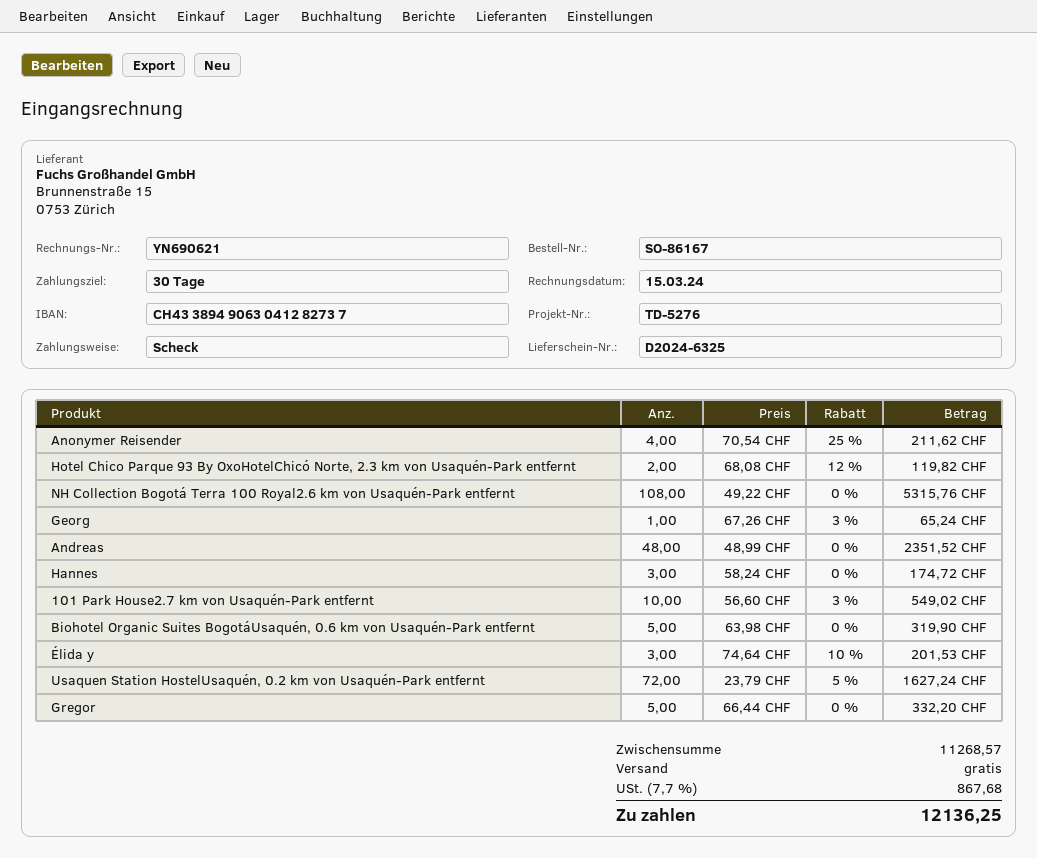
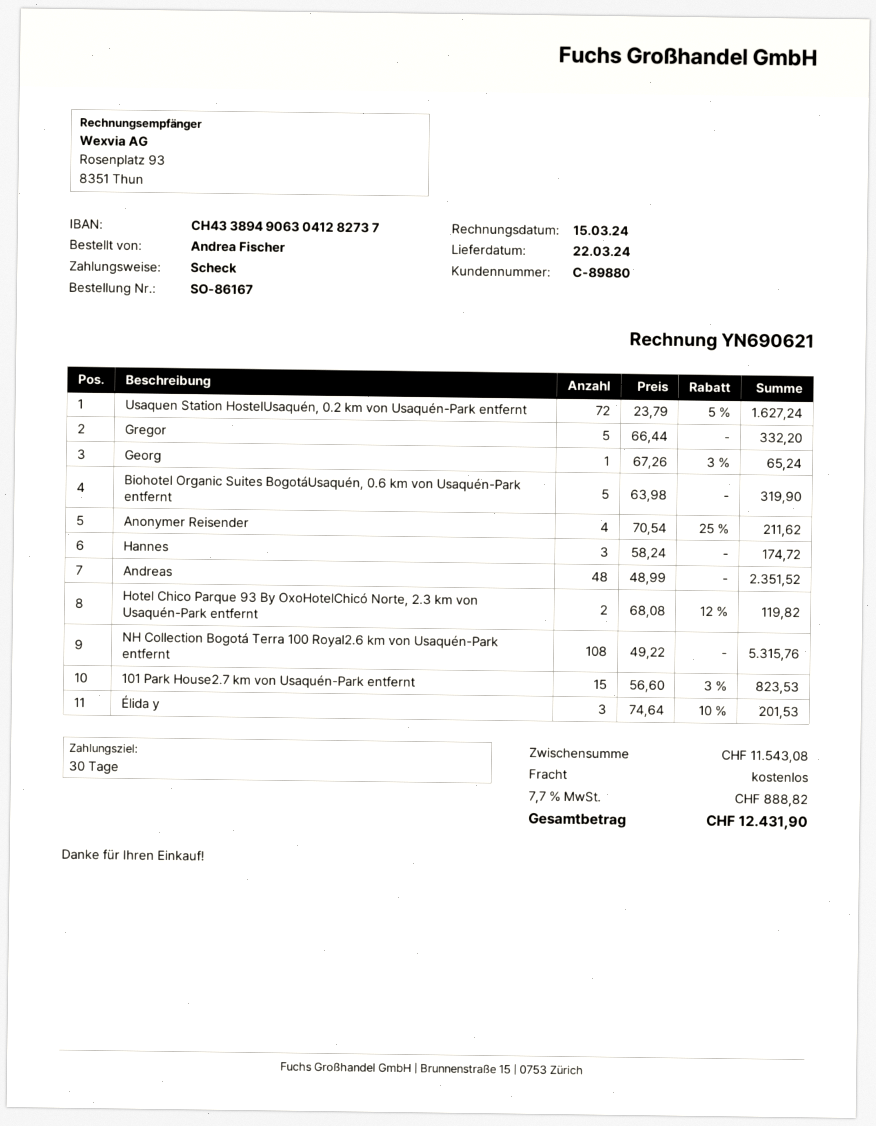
101 Park House2.7 km von Usaquén-Park entfernt: 10 x 56.60 - 3% = 549.02 -> 15 x 56.60 - 3% = 823.53
subtotal: 11268.57 -> 11543.08
tax: 7.7% = 867.68 -> 7.7% = 888.82
total: 12136.25 -> 12431.90

